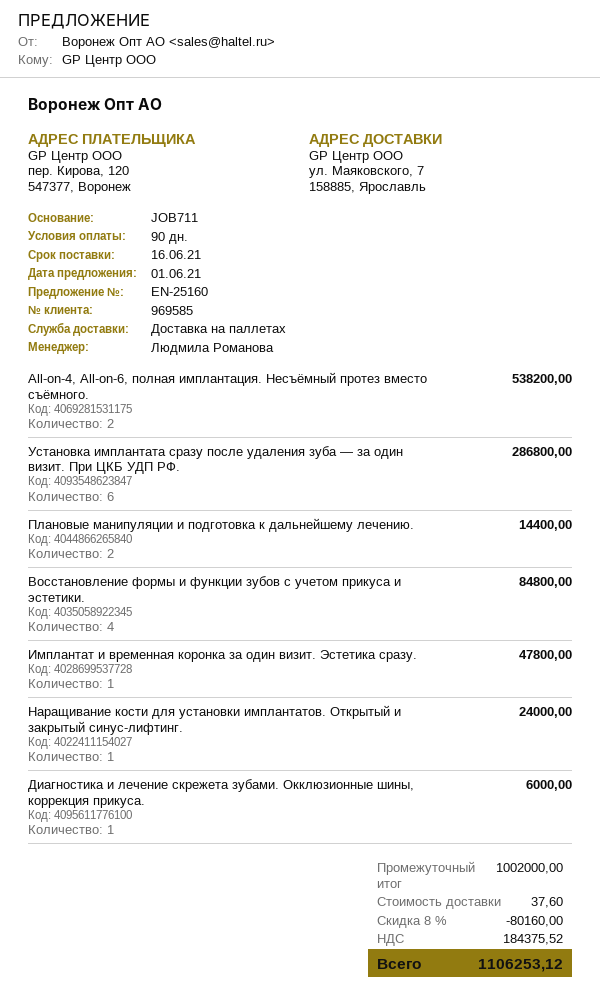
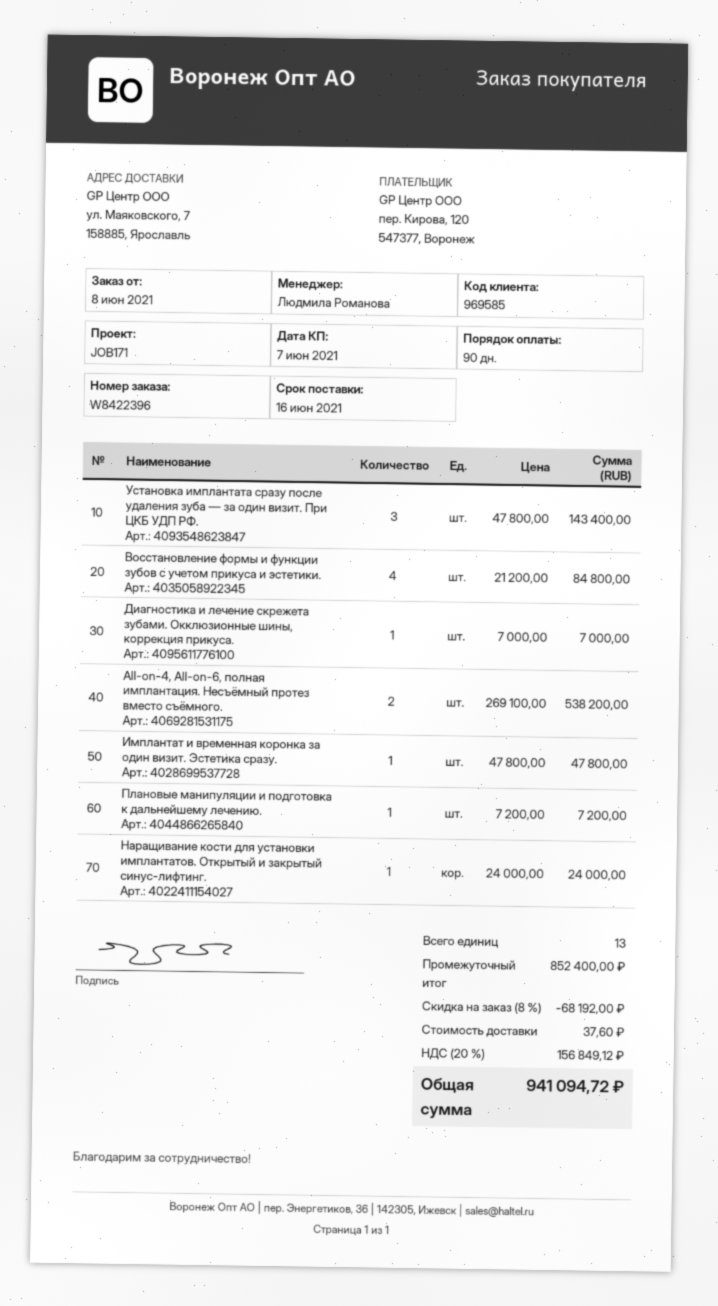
quote date: 2021-06-01 -> 2021-06-07
reference: JOB711 -> JOB171
Установка имплантата сразу после удаления зуба — за один визит. При ЦКБ УДП РФ.: 6 for 286800.00 -> 3 for 143400.00
Плановые манипуляции и подготовка к дальнейшему лечению.: 2 for 14400.00 -> 1 for 7200.00
Диагностика и лечение скрежета зубами. Окклюзионные шины, коррекция прикуса.: 1 for 6000.00 -> 1 for 7000.00
subtotal: 1002000.00 -> 852400.00
discount: 8% = 80160.00 -> 8% = 68192.00
tax: 184375.52 -> 156849.12
total: 1106253.12 -> 941094.72

